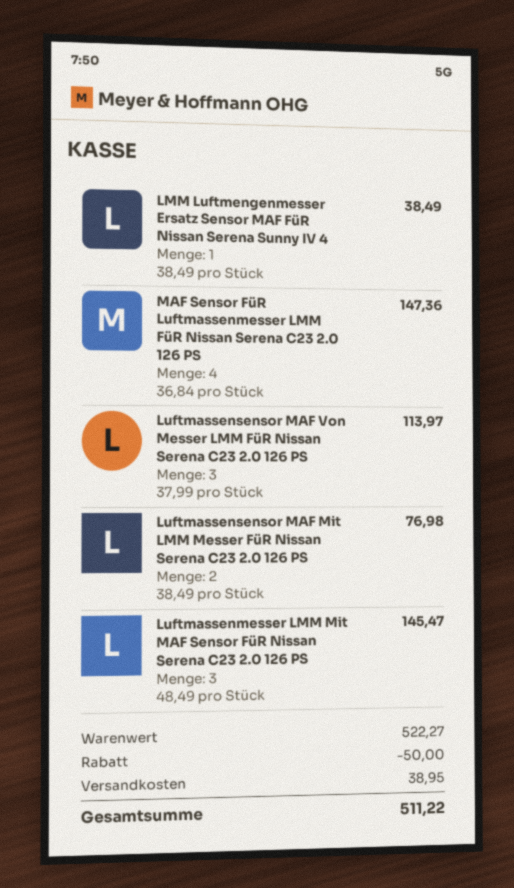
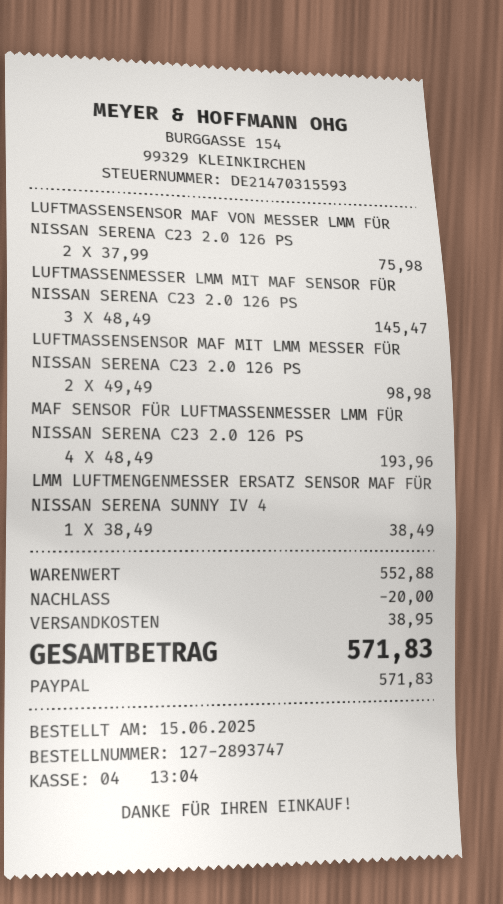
MAF Sensor FüR Luftmassenmesser LMM FüR Nissan Serena C23 2.0 126 PS: 4 x 36.84 = 147.36 -> 4 x 48.49 = 193.96
Luftmassensensor MAF Von Messer LMM FüR Nissan Serena C23 2.0 126 PS: 3 x 37.99 = 113.97 -> 2 x 37.99 = 75.98
Luftmassensensor MAF Mit LMM Messer FüR Nissan Serena C23 2.0 126 PS: 2 x 38.49 = 76.98 -> 2 x 49.49 = 98.98
subtotal: 522.27 -> 552.88
discount: 50.00 -> 20.00
total: 511.22 -> 571.83

